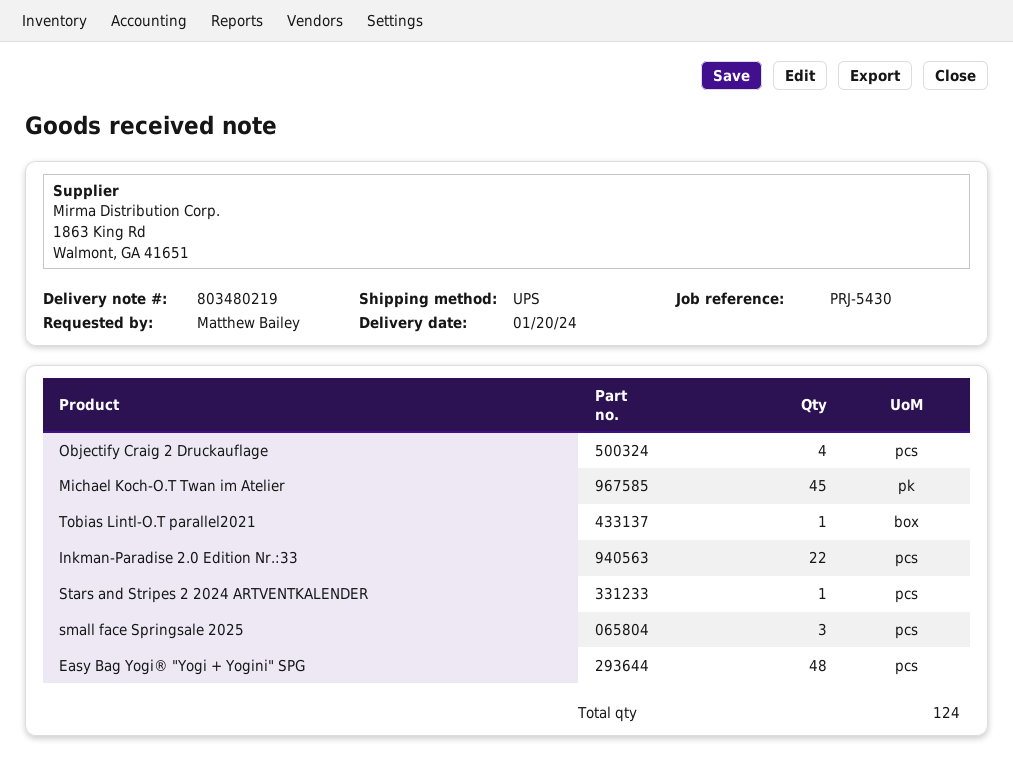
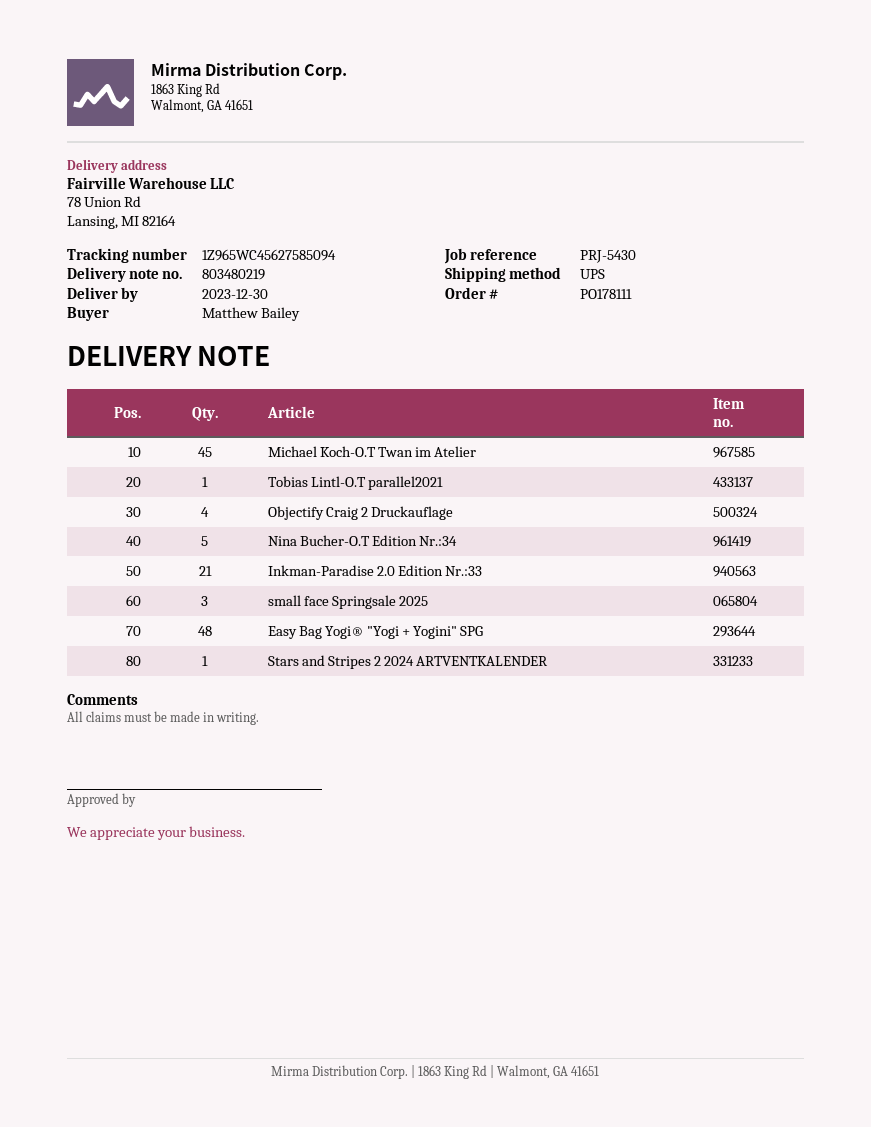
delivery date: 2024-01-20 -> 2023-12-30
Inkman-Paradise 2.0 Edition Nr.:33: 22 -> 21
Nina Bucher-O.T Edition Nr.:34: none -> 5

